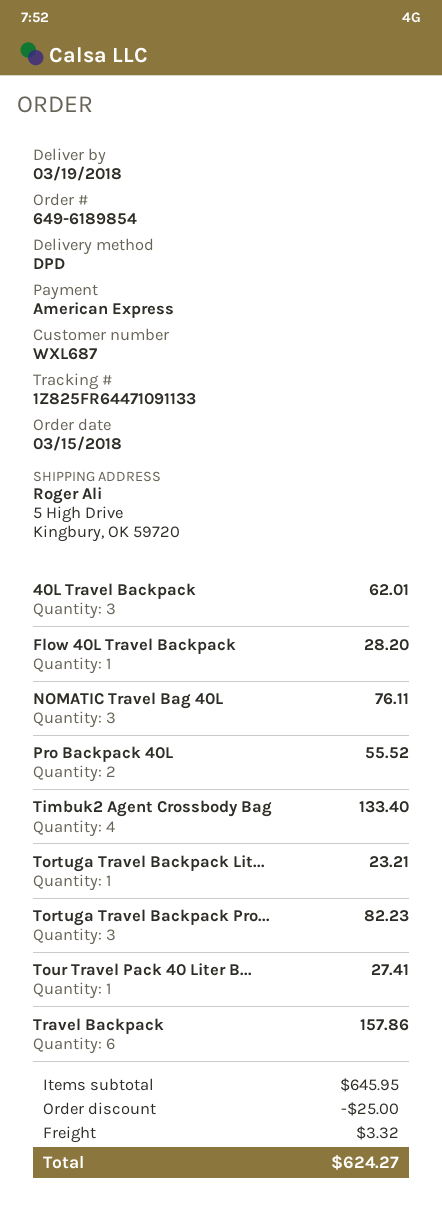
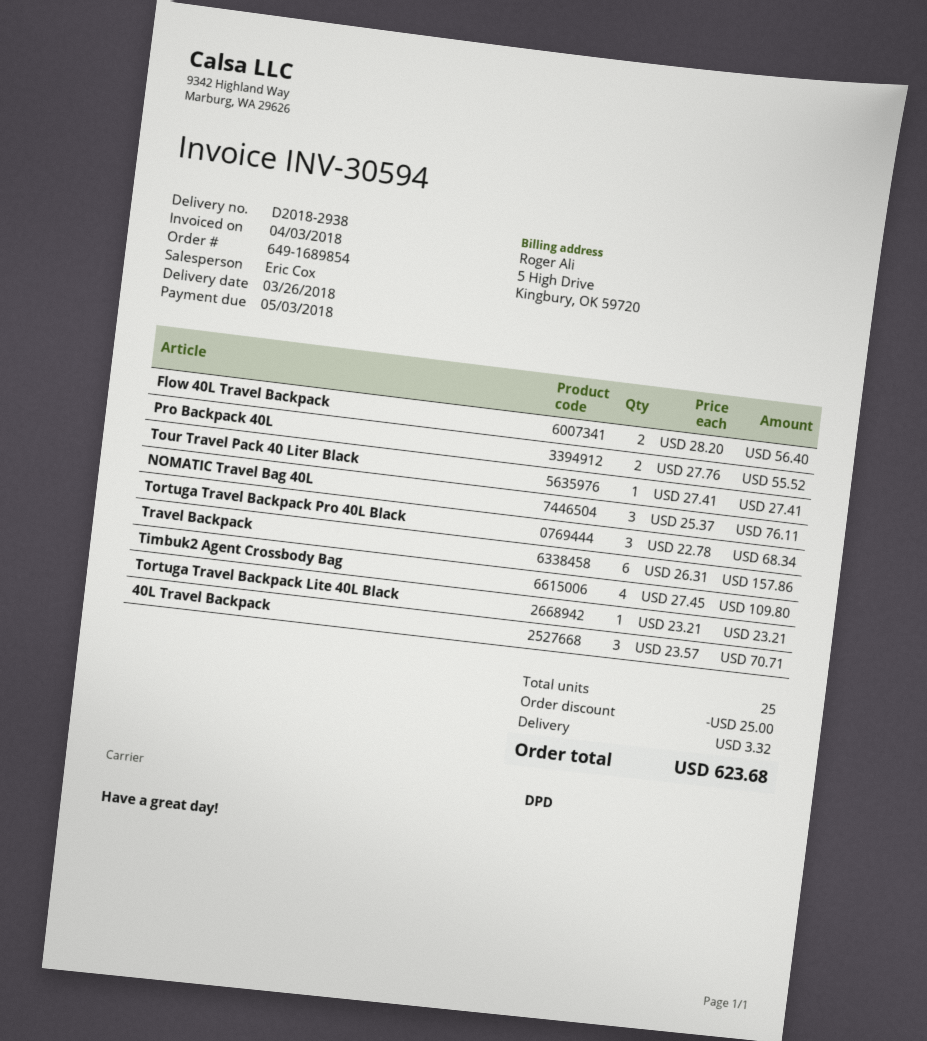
order number: 649-6189854 -> 649-1689854
delivery date: 2018-03-19 -> 2018-03-26
40L Travel Backpack: 3 for 62.01 -> 3 for 70.71
Flow 40L Travel Backpack: 1 for 28.20 -> 2 for 56.40
Timbuk2 Agent Crossbody Bag: 4 for 133.40 -> 4 for 109.80
Tortuga Travel Backpack Pro...: 3 for 82.23 -> 3 for 68.34
total: 624.27 -> 623.68

